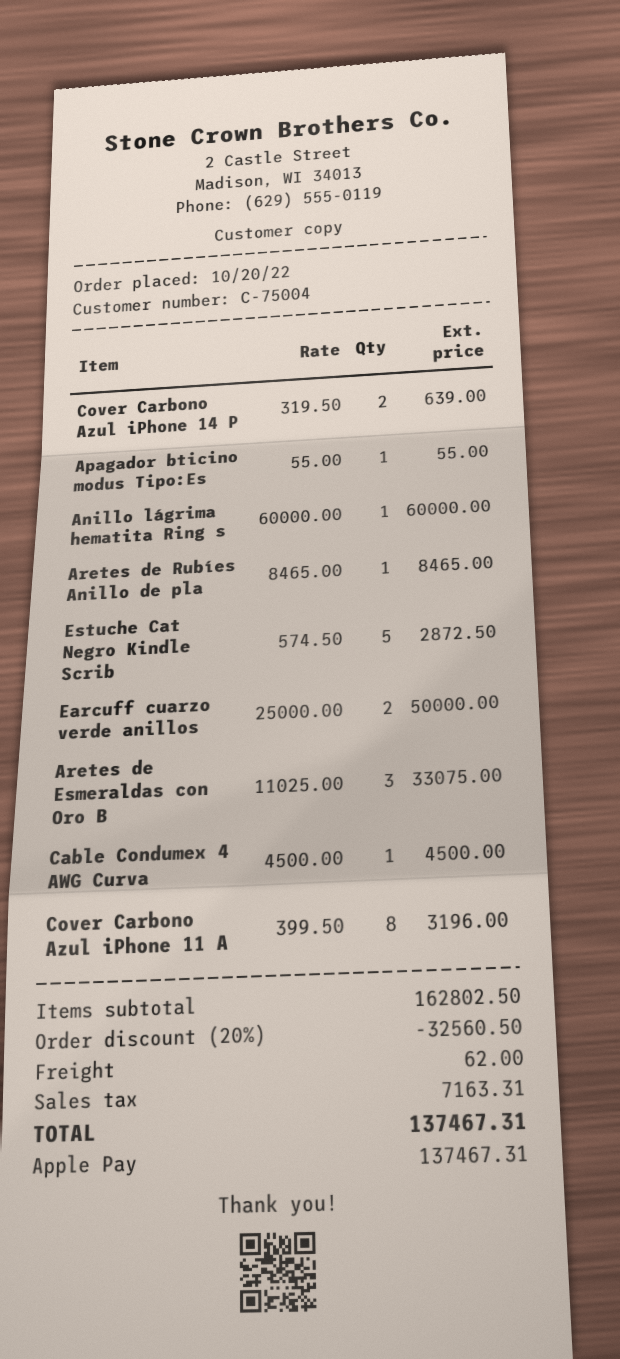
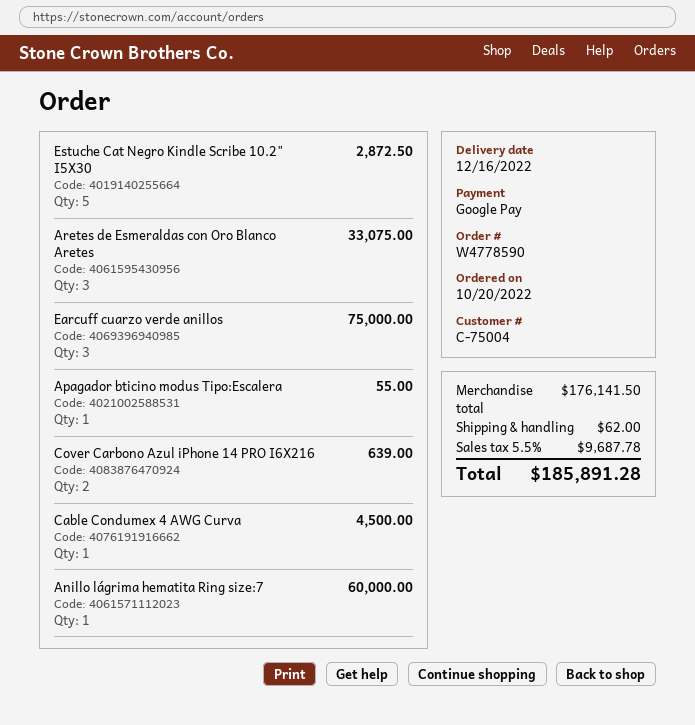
payment method: Apple Pay -> Google Pay
Aretes de Rubíes Anillo de pla: 1 for 8465.00 -> none
Earcuff cuarzo verde anillos: 2 for 50000.00 -> 3 for 75000.00
Cover Carbono Azul iPhone 11 A: 8 for 3196.00 -> none
subtotal: 162802.50 -> 176141.50
discount: 20% = 32560.50 -> none
tax: 7163.31 -> 9687.78
total: 137467.31 -> 185891.28

